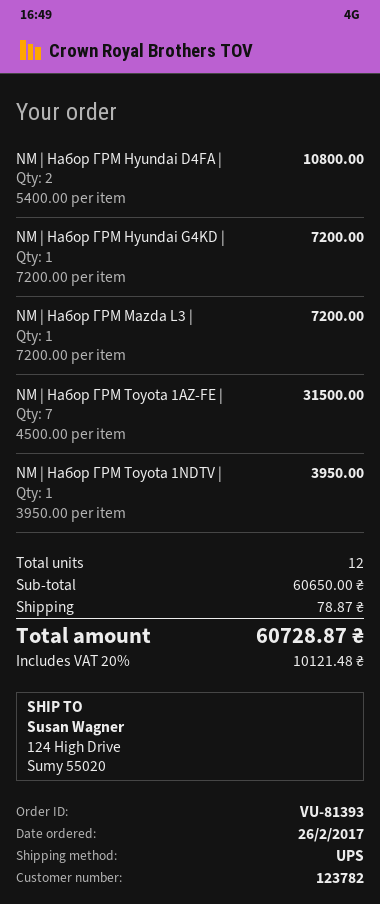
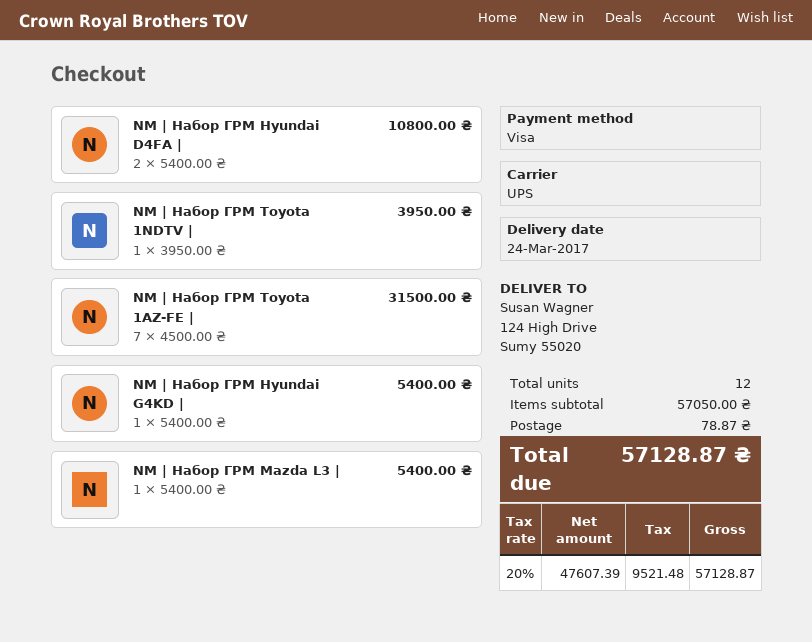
NM | Набор ГРМ Hyundai G4KD |: 1 x 7200.00 = 7200.00 -> 1 x 5400.00 = 5400.00
NM | Набор ГРМ Mazda L3 |: 1 x 7200.00 = 7200.00 -> 1 x 5400.00 = 5400.00
subtotal: 60650.00 -> 57050.00
tax: 20% = 10121.48 -> 20% = 9521.48
total: 60728.87 -> 57128.87

